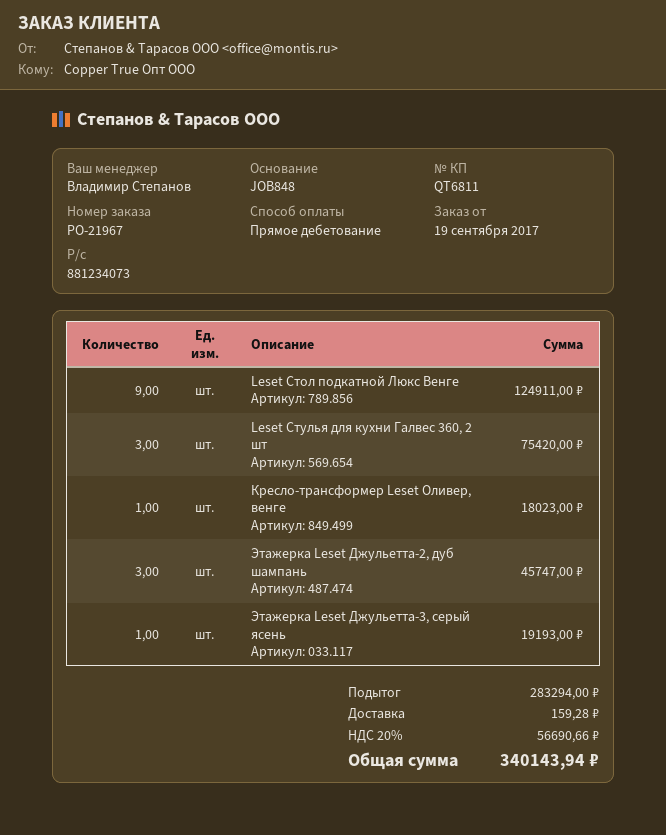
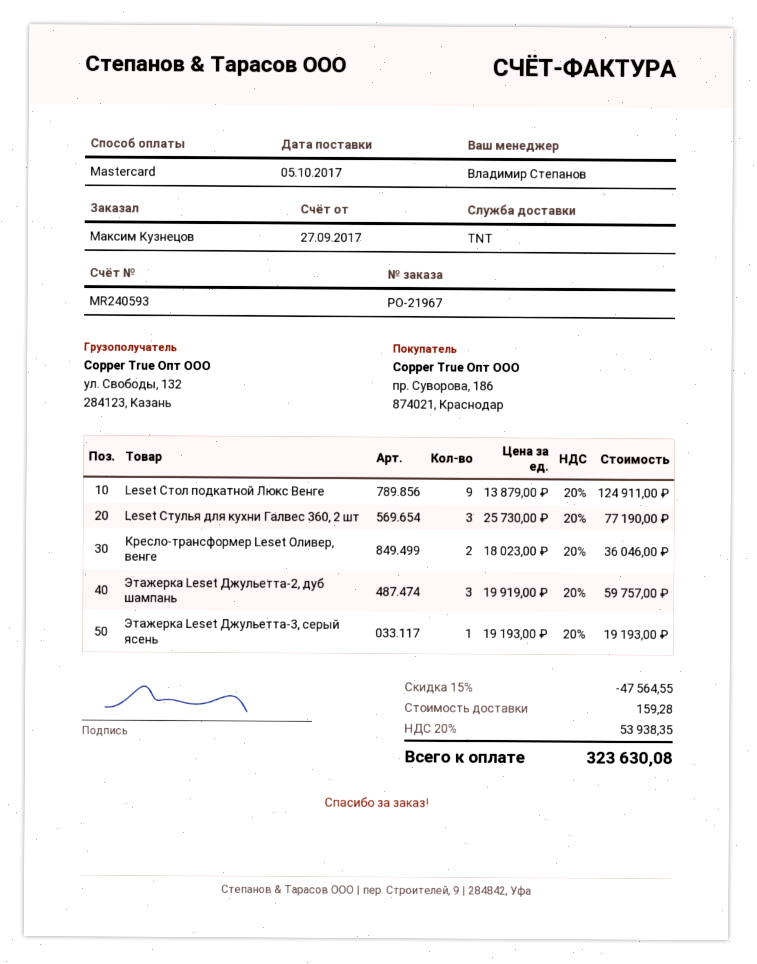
payment method: direct debit -> Mastercard
Leset Стулья для кухни Галвес 360, 2 шт: 3 for 75420.00 -> 3 for 77190.00
Кресло-трансформер Leset Оливер, венге: 1 for 18023.00 -> 2 for 36046.00
Этажерка Leset Джульетта-2, дуб шампань: 3 for 45747.00 -> 3 for 59757.00
discount: none -> 15% = 47564.55
tax: 20% = 56690.66 -> 20% = 53938.35
total: 340143.94 -> 323630.08

